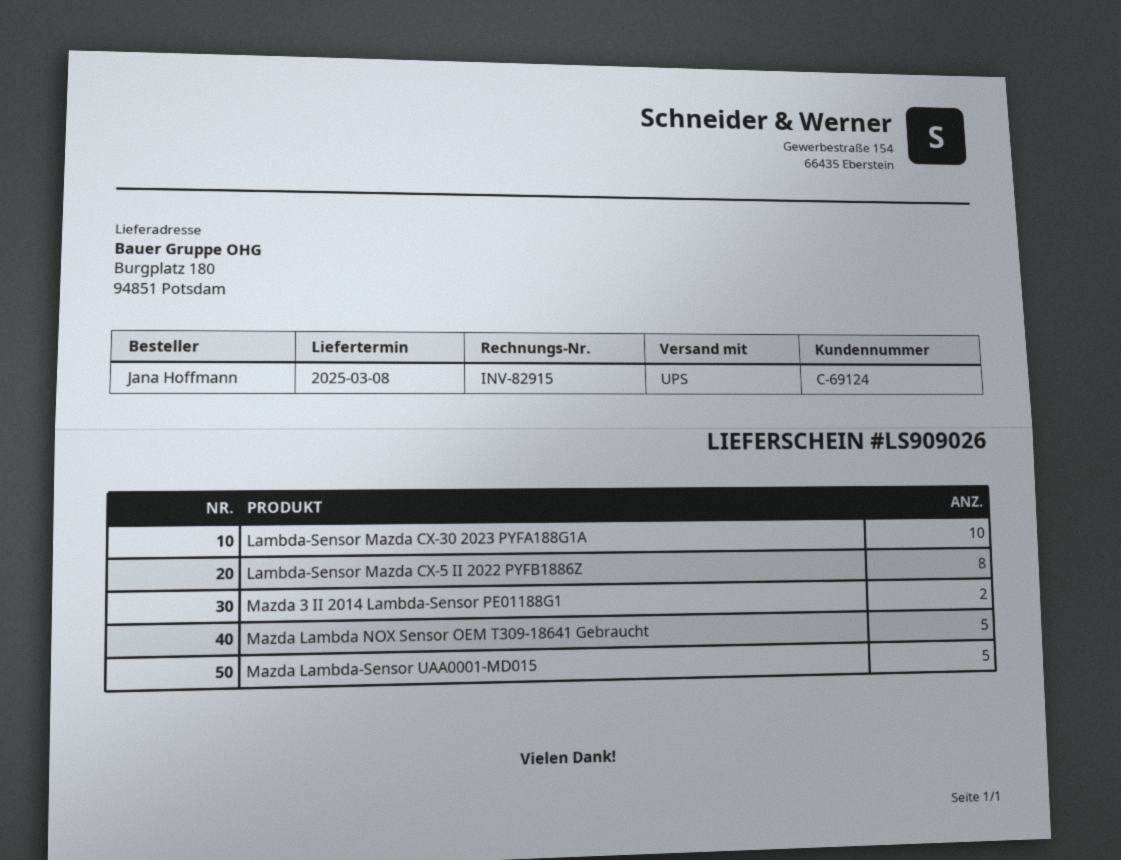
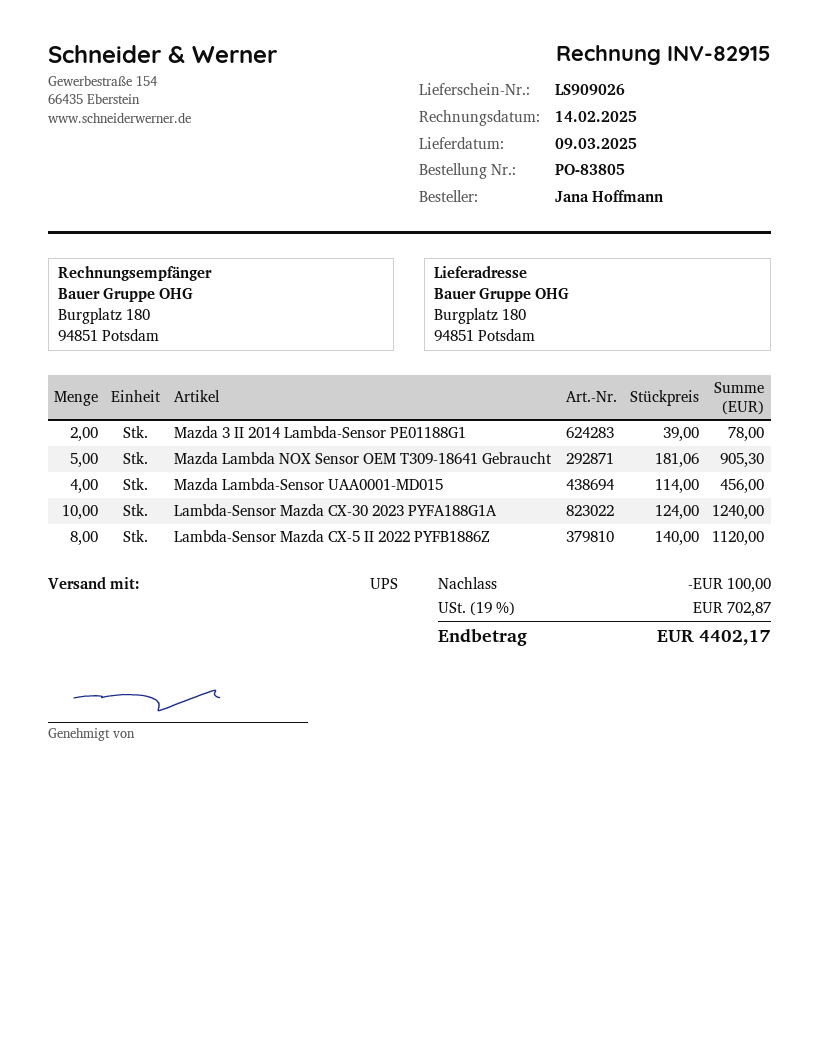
delivery date: 2025-03-08 -> 2025-03-09
Mazda Lambda-Sensor UAA0001-MD015: 5 -> 4

